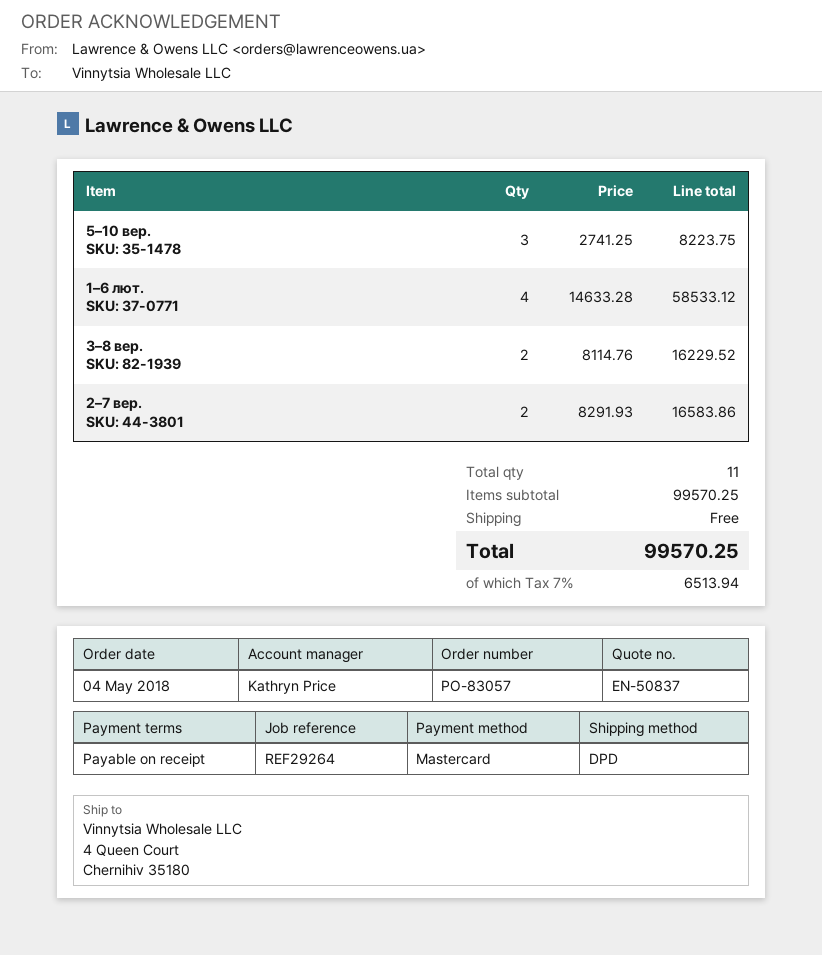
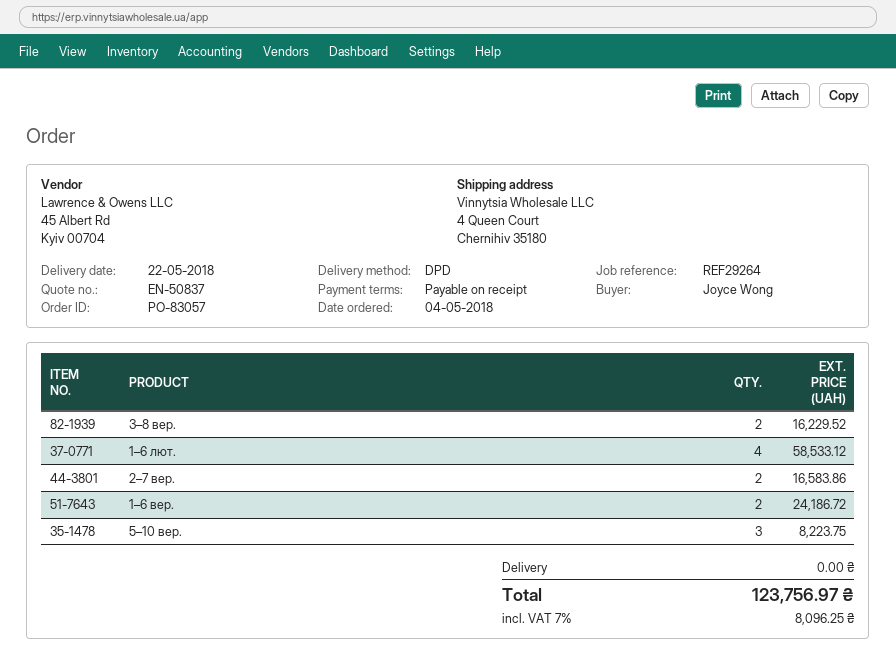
1–6 вер.: none -> 2 for 24186.72
tax: 7% = 6513.94 -> 7% = 8096.25
total: 99570.25 -> 123756.97

